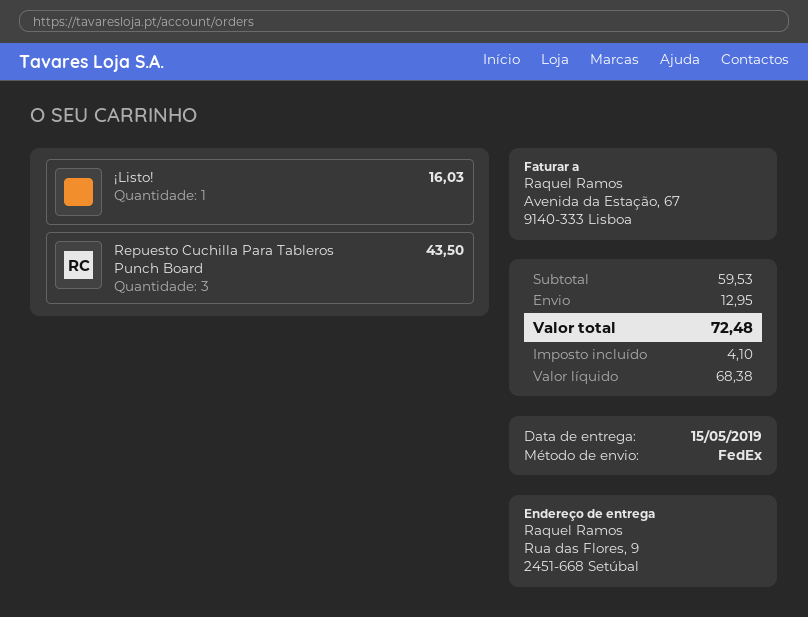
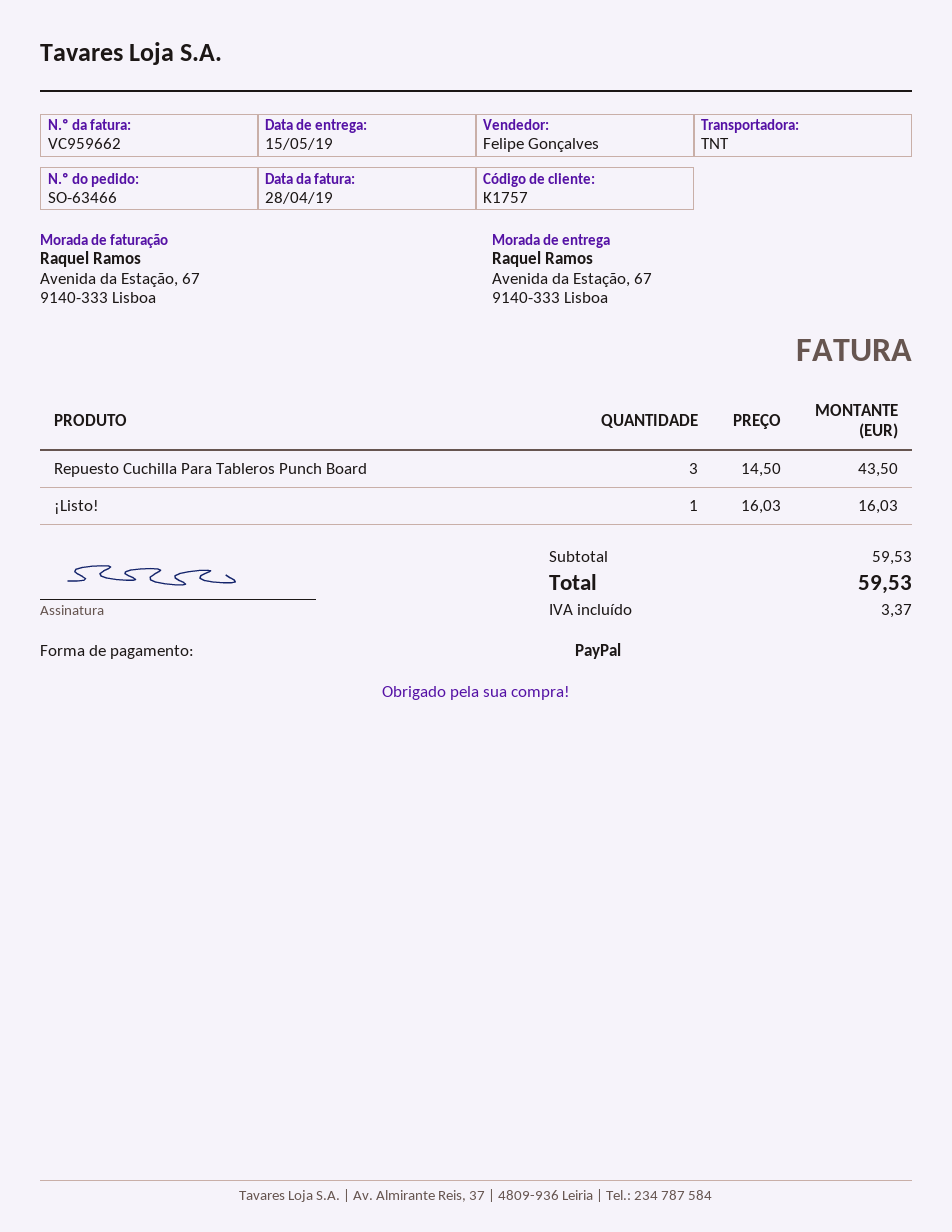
shipping method: FedEx -> TNT
ship to: Rua das Flores, 9, 2451-668 Setúbal -> Avenida da Estação, 67, 9140-333 Lisboa
shipping: 12.95 -> none
tax: 4.10 -> 3.37
total: 72.48 -> 59.53

